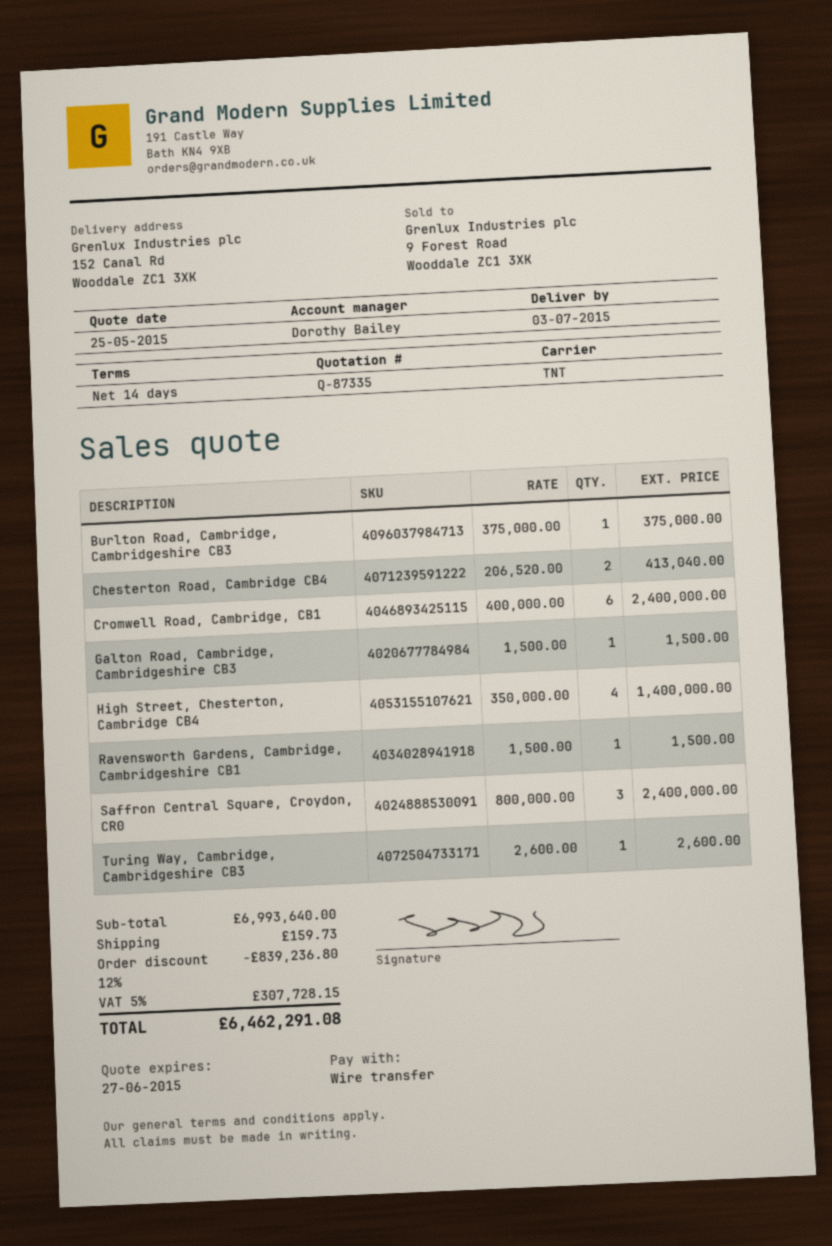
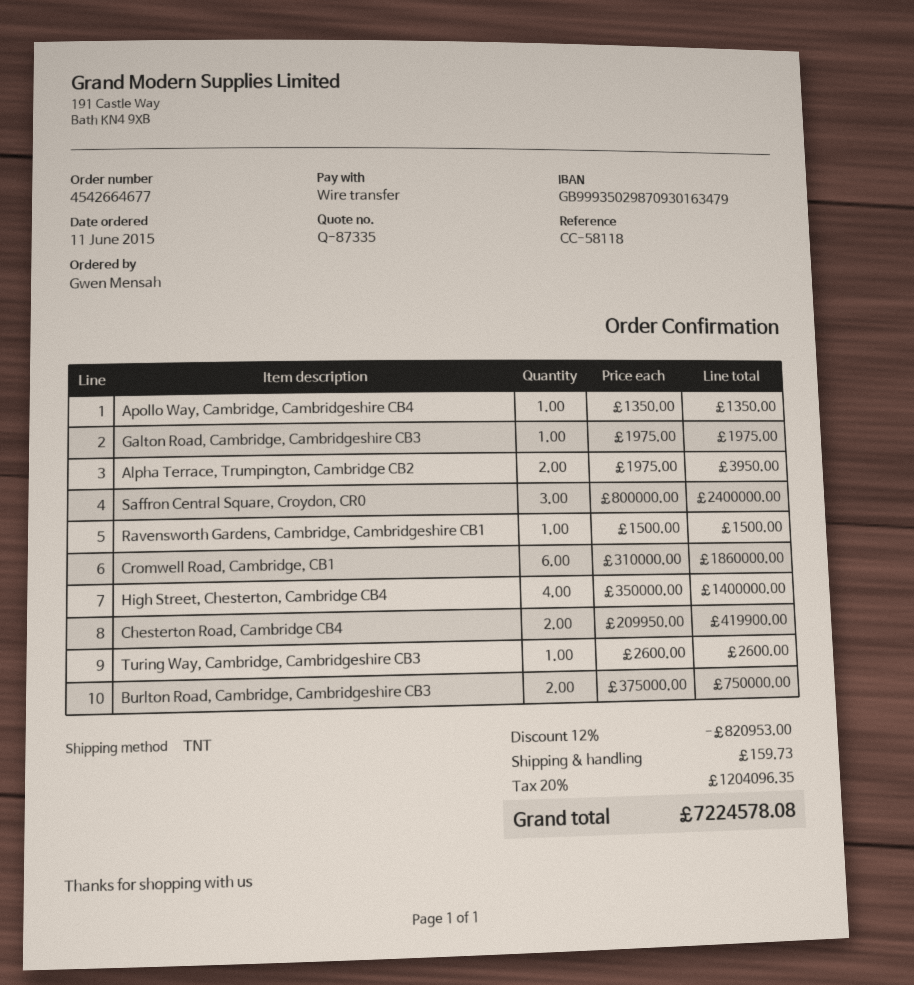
Burlton Road, Cambridge, Cambridgeshire CB3: 1 x 375000.00 = 375000.00 -> 2 x 375000.00 = 750000.00
Chesterton Road, Cambridge CB4: 2 x 206520.00 = 413040.00 -> 2 x 209950.00 = 419900.00
Cromwell Road, Cambridge, CB1: 6 x 400000.00 = 2400000.00 -> 6 x 310000.00 = 1860000.00
Galton Road, Cambridge, Cambridgeshire CB3: 1 x 1500.00 = 1500.00 -> 1 x 1975.00 = 1975.00
Apollo Way, Cambridge, Cambridgeshire CB4: none -> 1 x 1350.00 = 1350.00
Alpha Terrace, Trumpington, Cambridge CB2: none -> 2 x 1975.00 = 3950.00
discount: 12% = 839236.80 -> 12% = 820953.00
tax: 5% = 307728.15 -> 20% = 1204096.35
total: 6462291.08 -> 7224578.08

